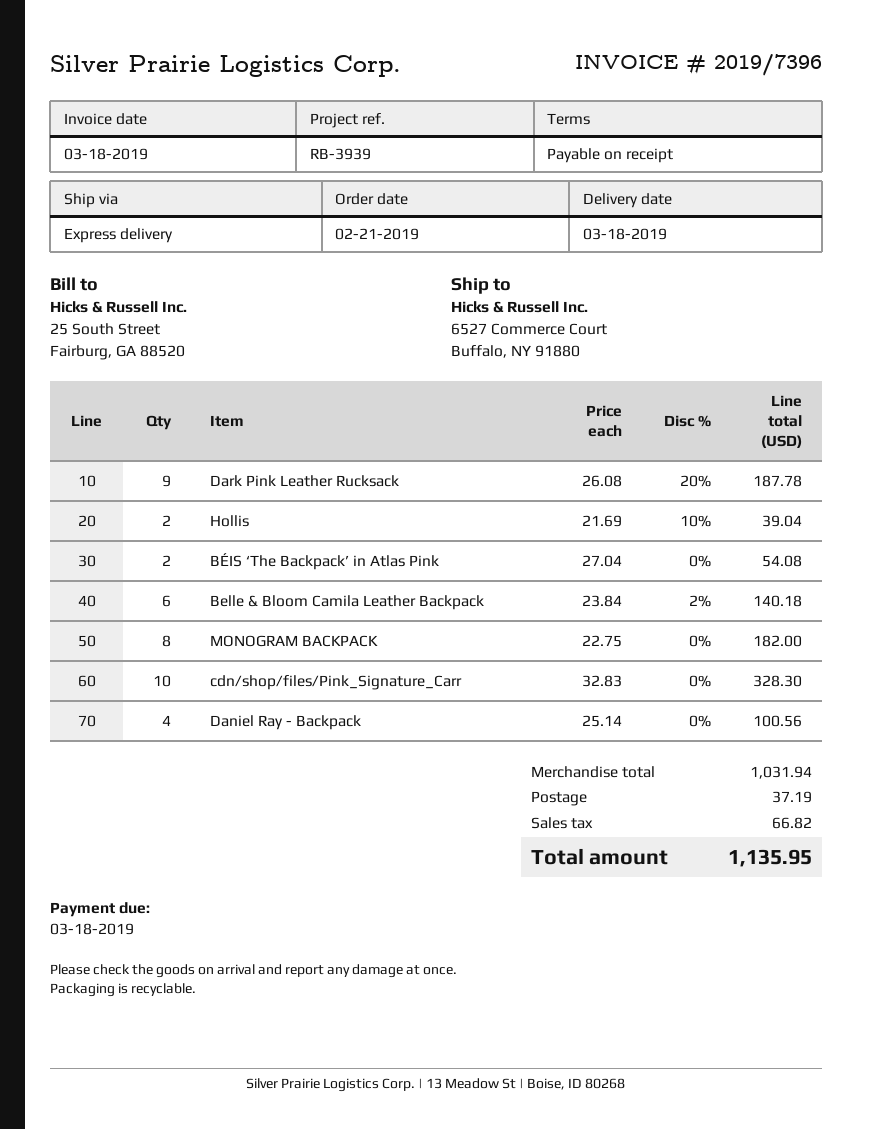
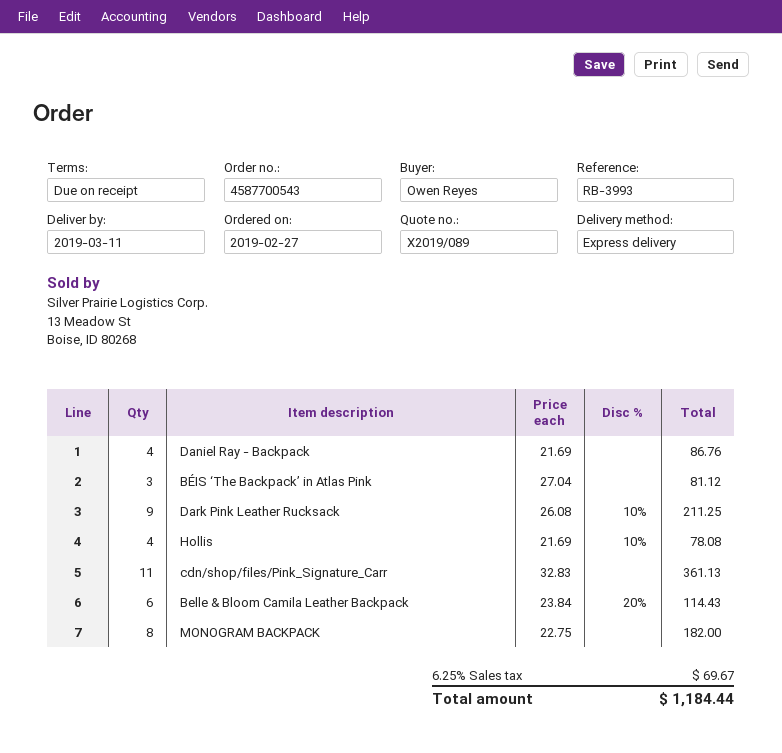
order date: 2019-02-21 -> 2019-02-27
delivery date: 2019-03-18 -> 2019-03-11
reference: RB-3939 -> RB-3993
Dark Pink Leather Rucksack: 9 x 26.08 - 20% = 187.78 -> 9 x 26.08 - 10% = 211.25
Hollis: 2 x 21.69 - 10% = 39.04 -> 4 x 21.69 - 10% = 78.08
BÉIS ‘The Backpack’ in Atlas Pink: 2 x 27.04 = 54.08 -> 3 x 27.04 = 81.12
Belle & Bloom Camila Leather Backpack: 6 x 23.84 - 2% = 140.18 -> 6 x 23.84 - 20% = 114.43
cdn/shop/files/Pink_Signature_Carr: 10 x 32.83 = 328.30 -> 11 x 32.83 = 361.13
Daniel Ray - Backpack: 4 x 25.14 = 100.56 -> 4 x 21.69 = 86.76
shipping: 37.19 -> none
tax: 66.82 -> 69.67
total: 1135.95 -> 1184.44

